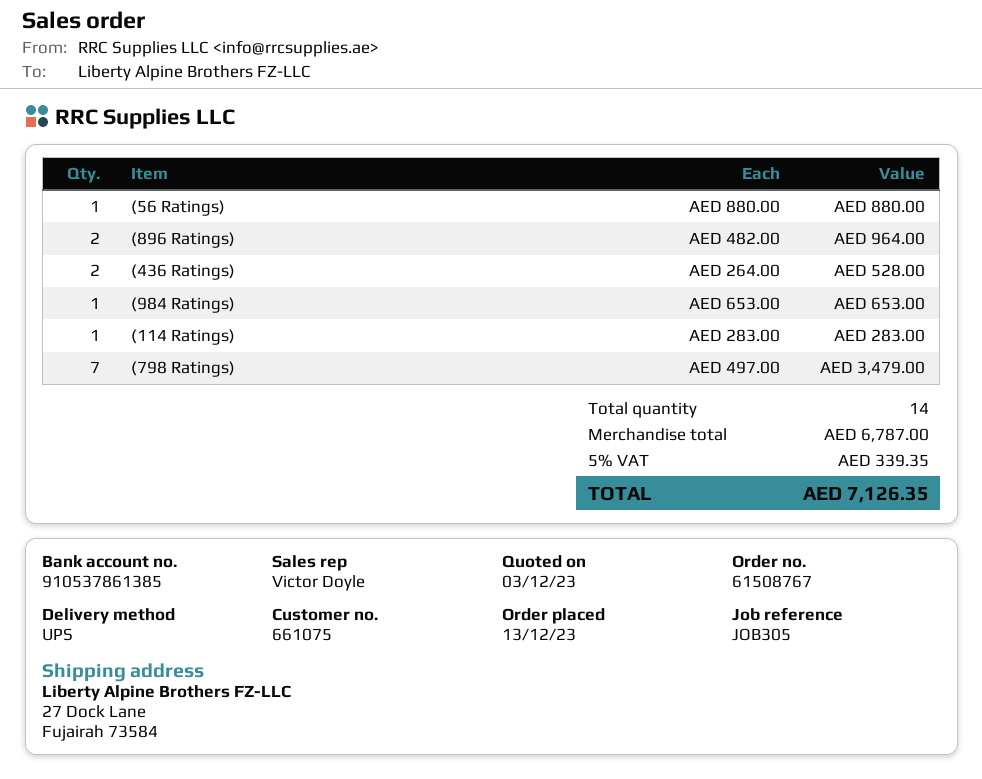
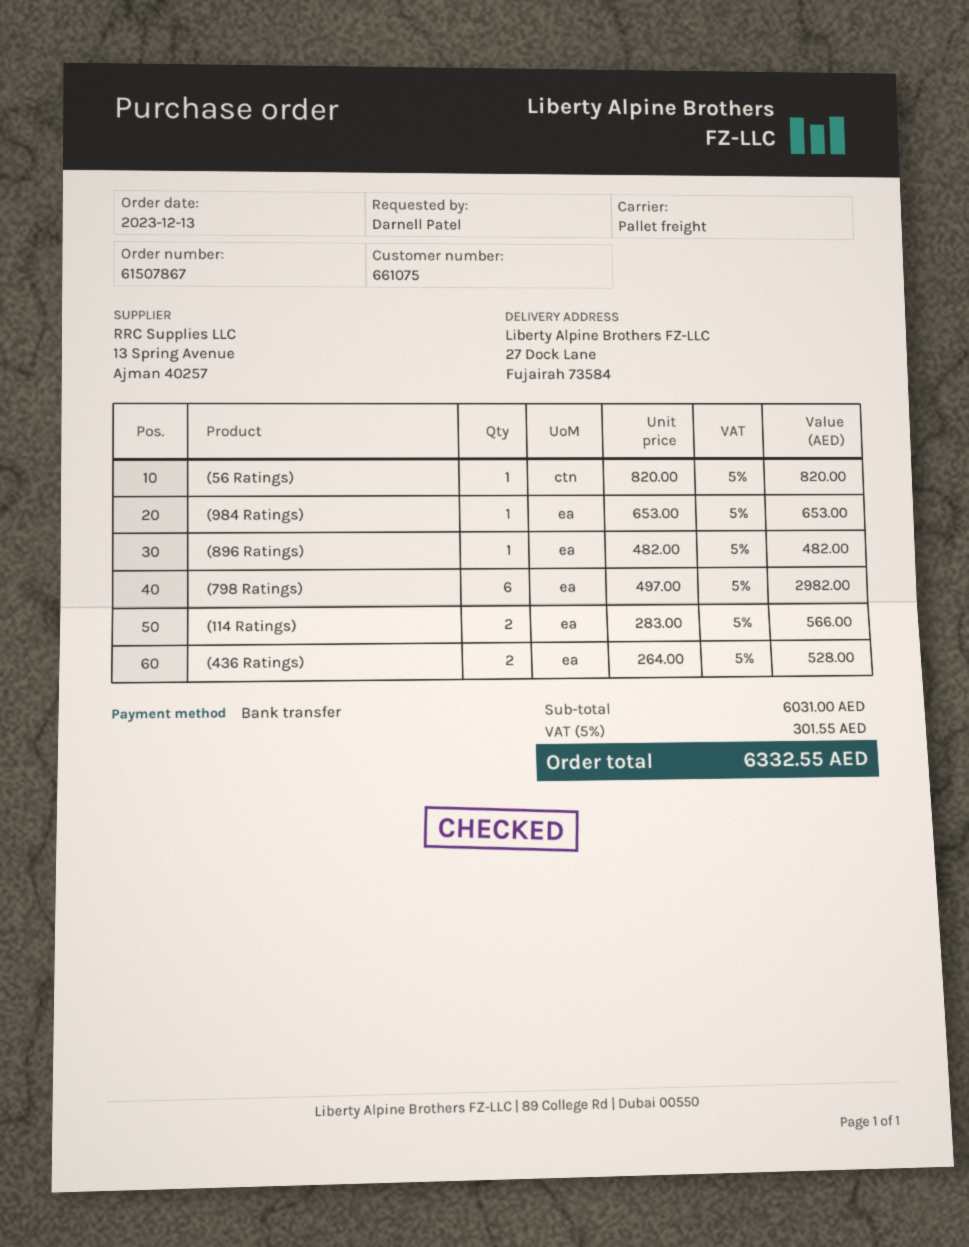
order number: 61508767 -> 61507867
shipping method: UPS -> pallet freight
(56 Ratings): 1 x 880.00 = 880.00 -> 1 x 820.00 = 820.00
(896 Ratings): 2 x 482.00 = 964.00 -> 1 x 482.00 = 482.00
(114 Ratings): 1 x 283.00 = 283.00 -> 2 x 283.00 = 566.00
(798 Ratings): 7 x 497.00 = 3479.00 -> 6 x 497.00 = 2982.00
subtotal: 6787.00 -> 6031.00
tax: 5% = 339.35 -> 5% = 301.55
total: 7126.35 -> 6332.55

